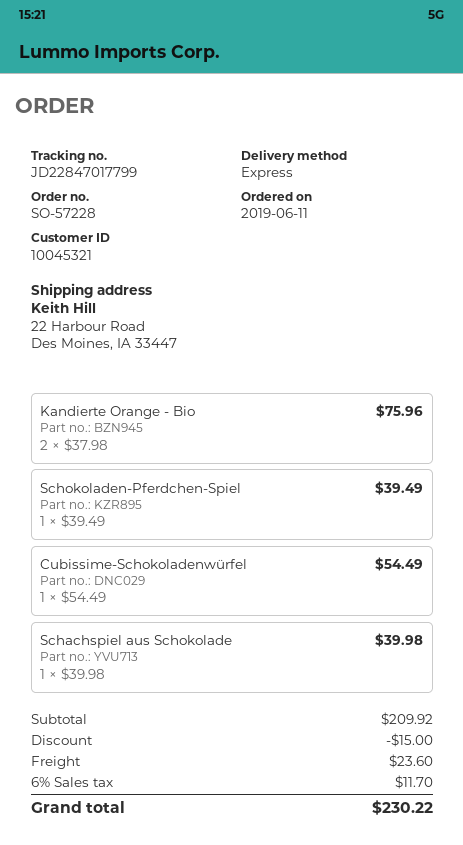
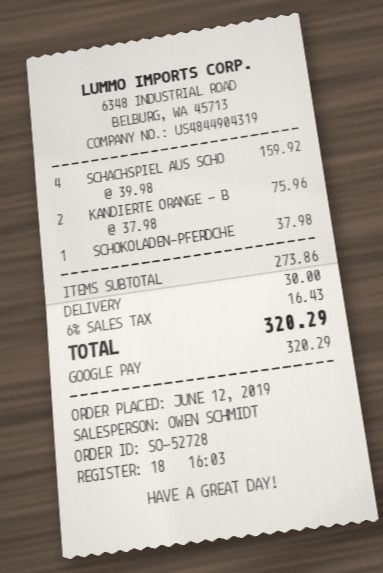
order number: SO-57228 -> SO-52728
order date: 2019-06-11 -> 2019-06-12
Schokoladen-Pferdchen-Spiel: 1 x 39.49 = 39.49 -> 1 x 37.98 = 37.98
Cubissime-Schokoladenwürfel: 1 x 54.49 = 54.49 -> none
Schachspiel aus Schokolade: 1 x 39.98 = 39.98 -> 4 x 39.98 = 159.92
subtotal: 209.92 -> 273.86
discount: 15.00 -> none
shipping: 23.60 -> 30.00
tax: 6% = 11.70 -> 6% = 16.43
total: 230.22 -> 320.29

